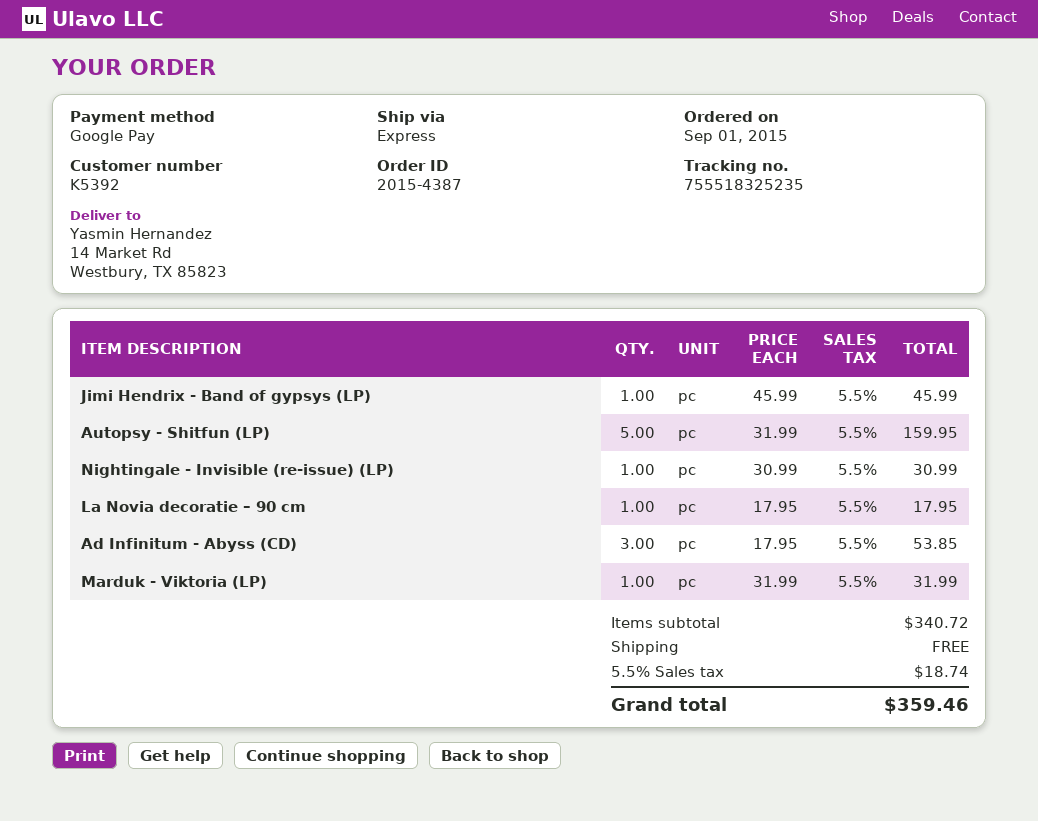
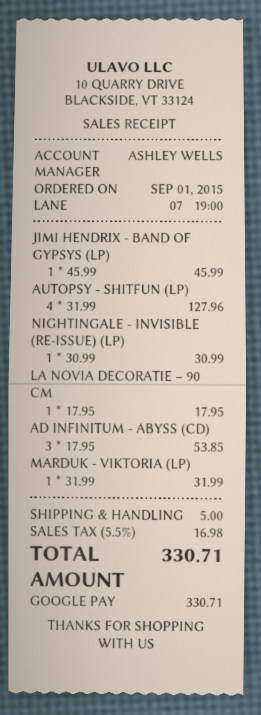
Autopsy - Shitfun (LP): 5 x 31.99 = 159.95 -> 4 x 31.99 = 127.96
shipping: 0.00 -> 5.00
tax: 5.5% = 18.74 -> 5.5% = 16.98
total: 359.46 -> 330.71

